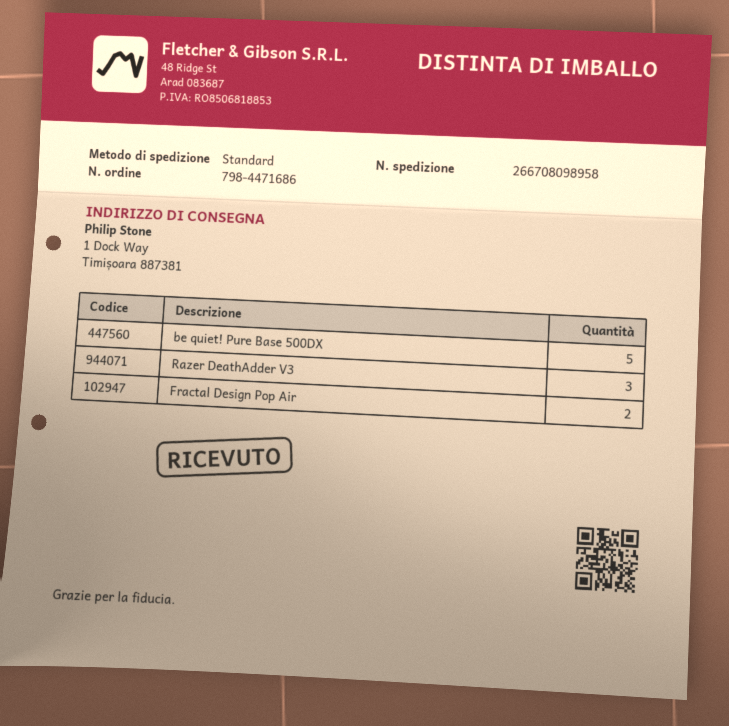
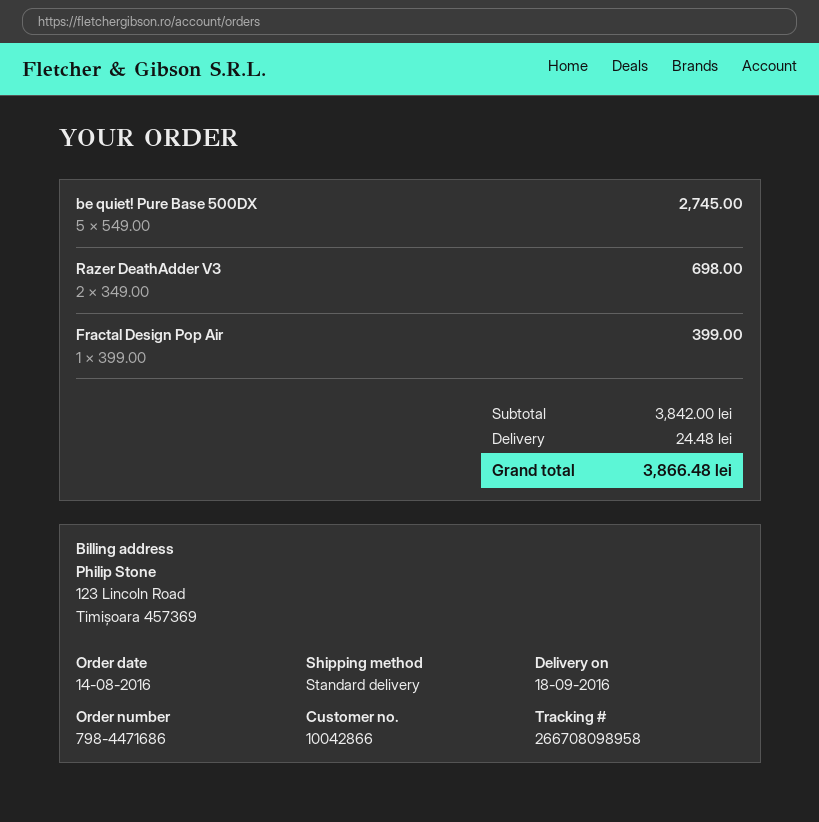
Razer DeathAdder V3: 3 -> 2
Fractal Design Pop Air: 2 -> 1

